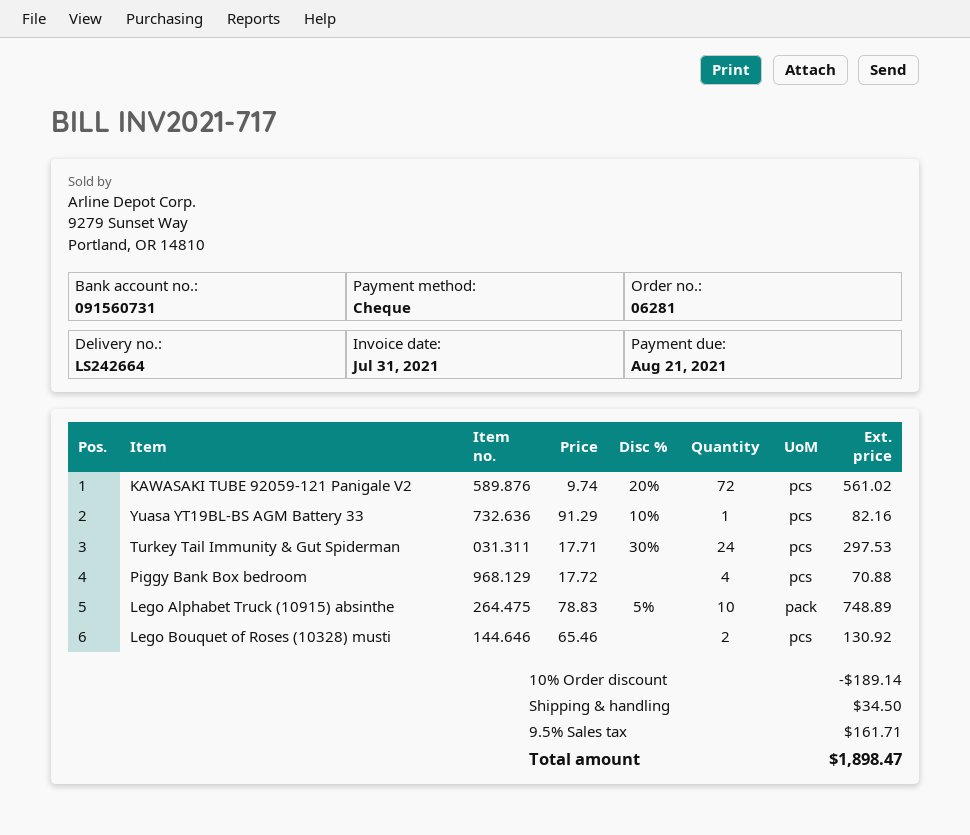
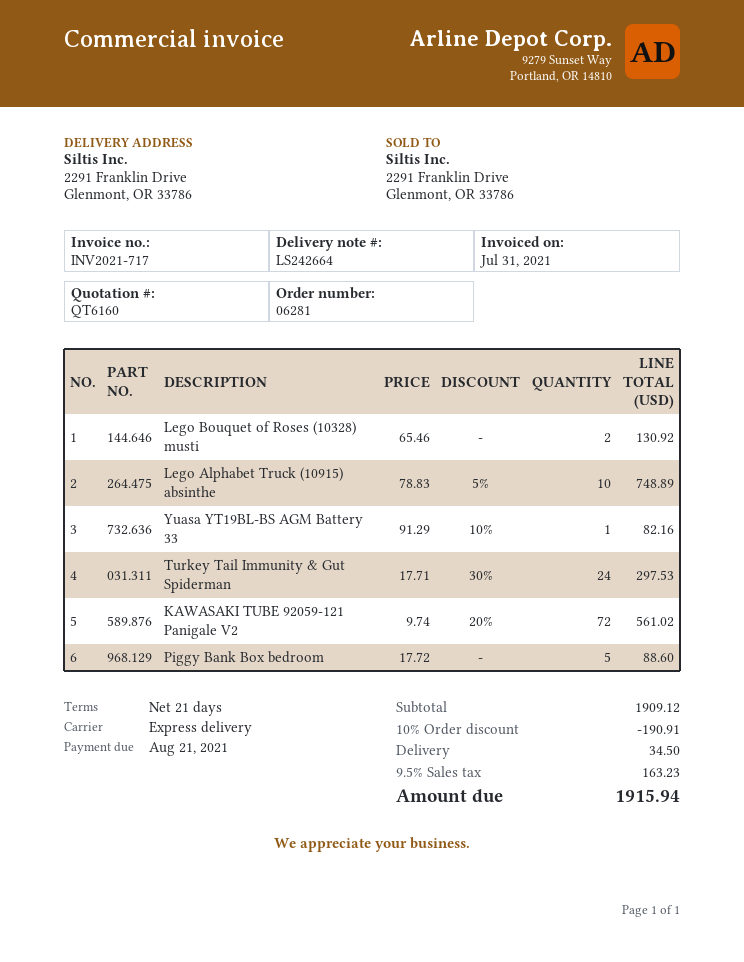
Piggy Bank Box bedroom: 4 x 17.72 = 70.88 -> 5 x 17.72 = 88.60
discount: 10% = 189.14 -> 10% = 190.91
tax: 9.5% = 161.71 -> 9.5% = 163.23
total: 1898.47 -> 1915.94

